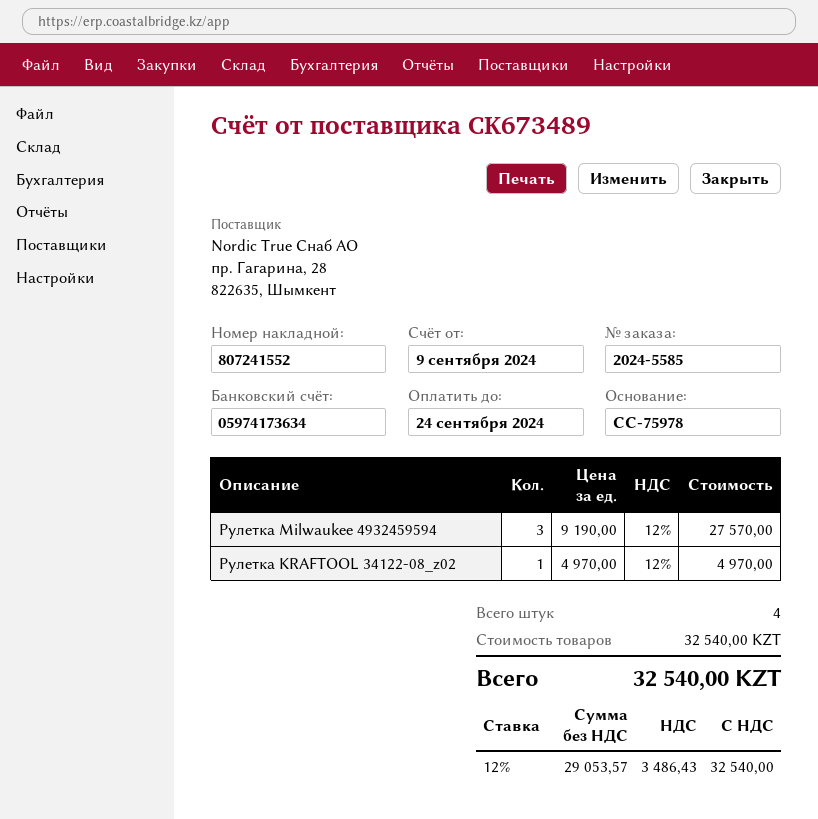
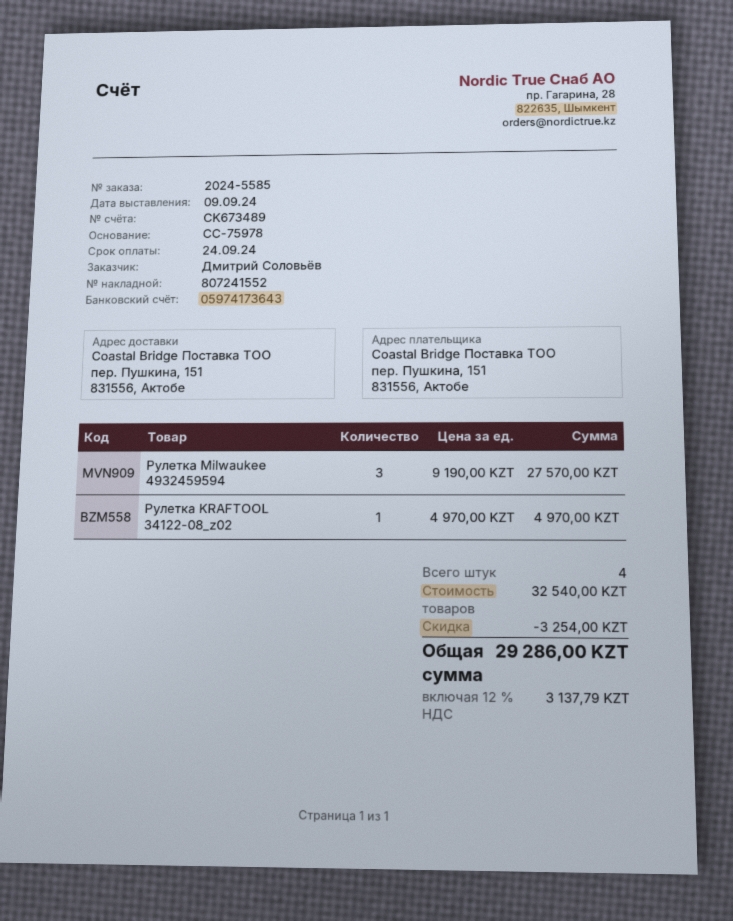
bank account: 05974173634 -> 05974173643
discount: none -> 3254.00
tax: 12% = 3486.43 -> 12% = 3137.79
total: 32540.00 -> 29286.00

